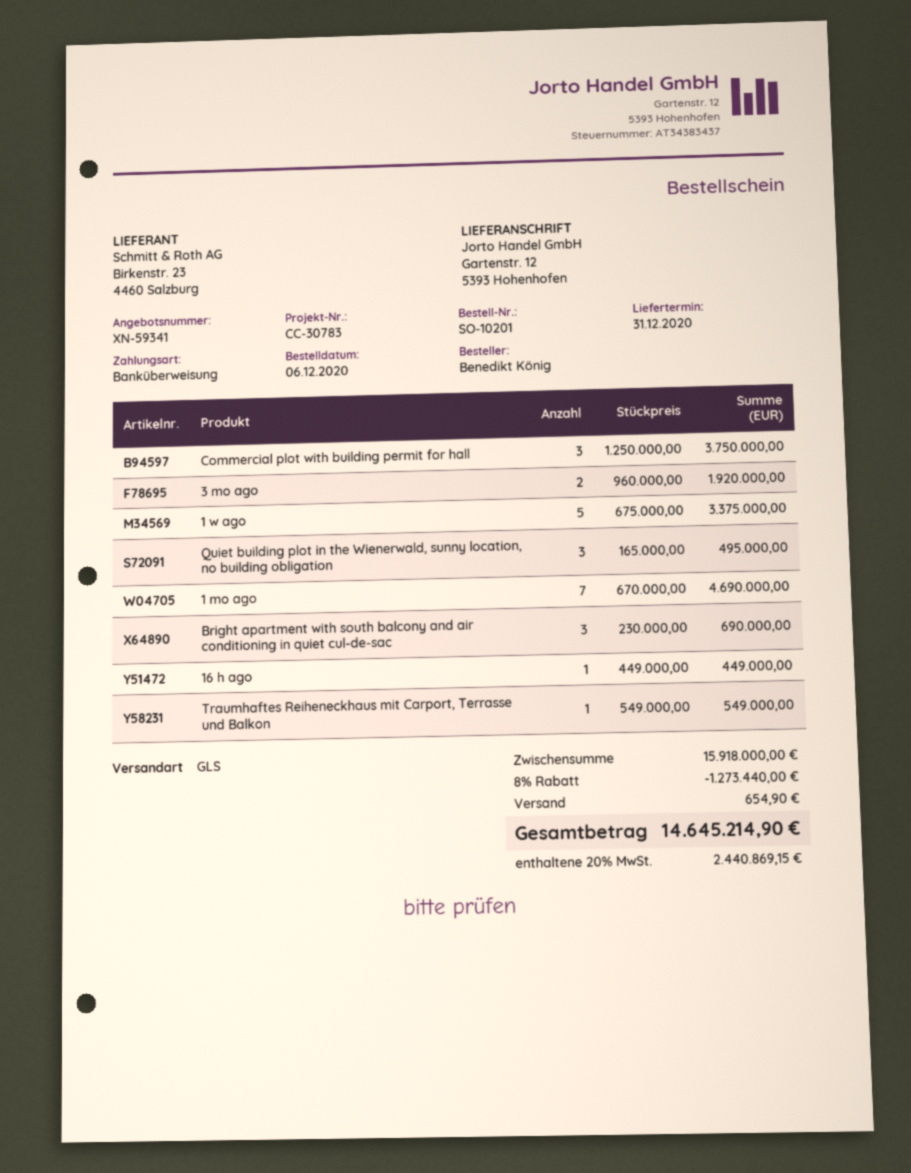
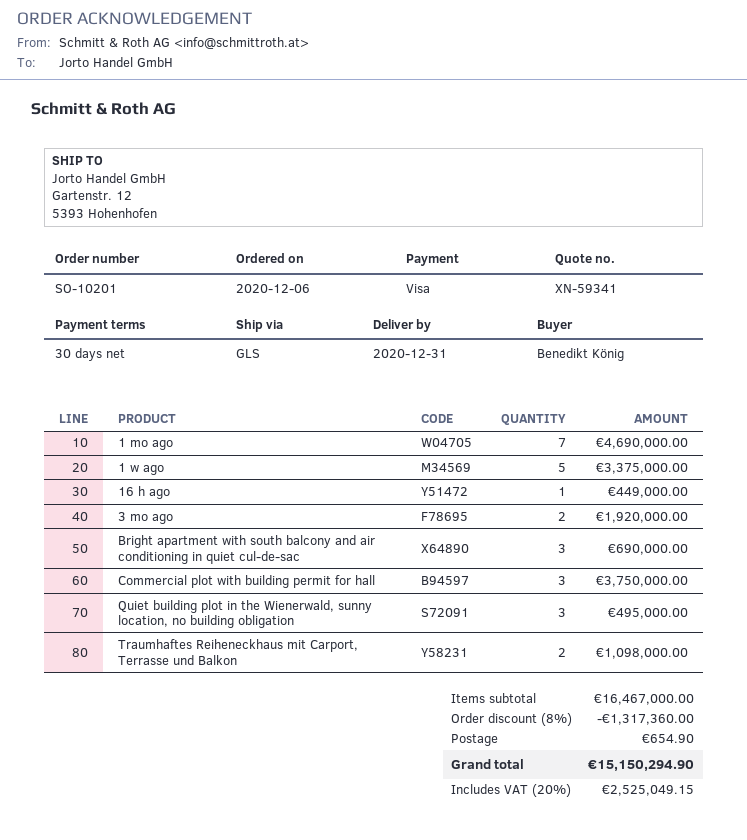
payment method: bank transfer -> Visa
Traumhaftes Reiheneckhaus mit Carport, Terrasse und Balkon: 1 for 549000.00 -> 2 for 1098000.00
subtotal: 15918000.00 -> 16467000.00
discount: 8% = 1273440.00 -> 8% = 1317360.00
tax: 20% = 2440869.15 -> 20% = 2525049.15
total: 14645214.90 -> 15150294.90

